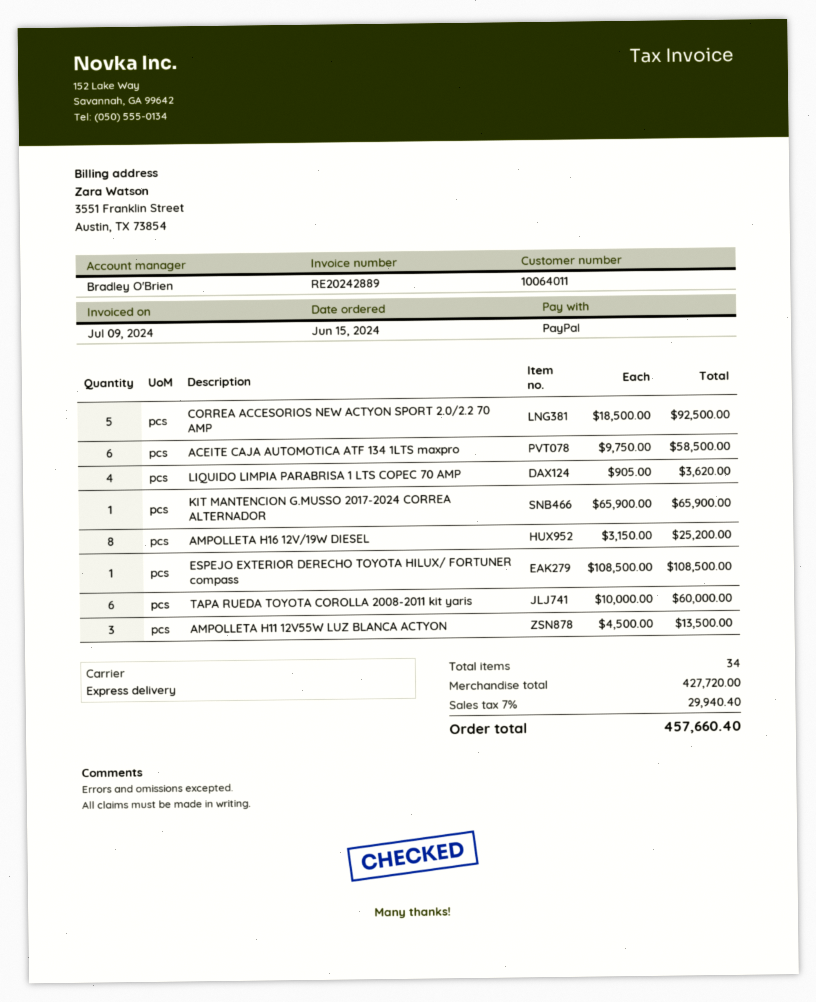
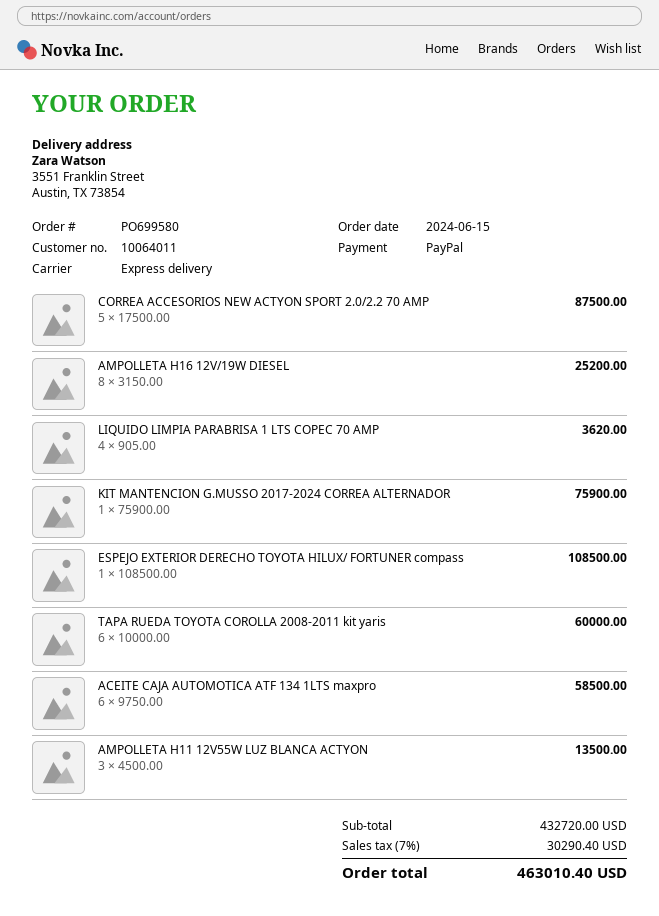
CORREA ACCESORIOS NEW ACTYON SPORT 2.0/2.2 70 AMP: 5 x 18500.00 = 92500.00 -> 5 x 17500.00 = 87500.00
KIT MANTENCION G.MUSSO 2017-2024 CORREA ALTERNADOR: 1 x 65900.00 = 65900.00 -> 1 x 75900.00 = 75900.00
subtotal: 427720.00 -> 432720.00
tax: 7% = 29940.40 -> 7% = 30290.40
total: 457660.40 -> 463010.40

